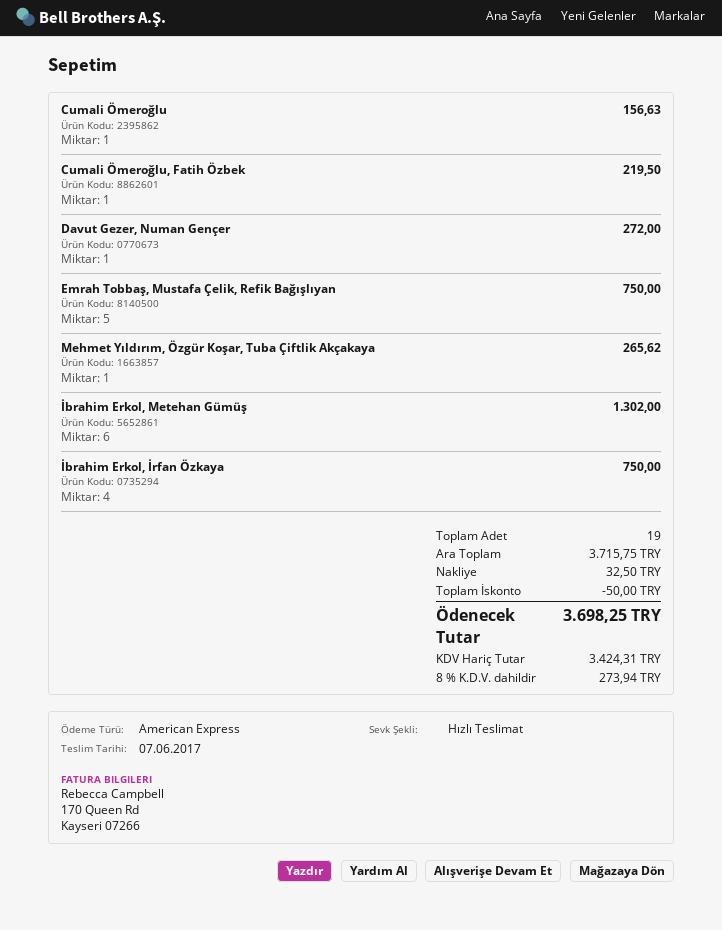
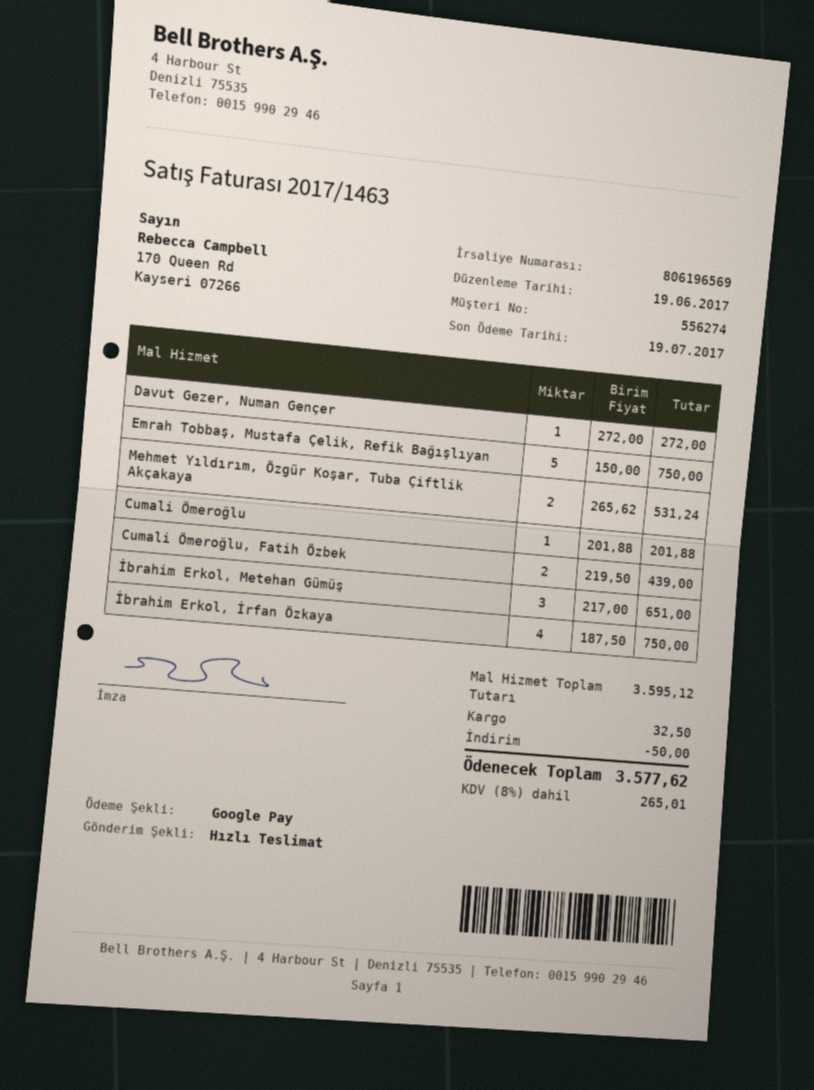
payment method: American Express -> Google Pay
Cumali Ömeroğlu: 1 for 156.63 -> 1 for 201.88
Cumali Ömeroğlu, Fatih Özbek: 1 for 219.50 -> 2 for 439.00
Mehmet Yıldırım, Özgür Koşar, Tuba Çiftlik Akçakaya: 1 for 265.62 -> 2 for 531.24
İbrahim Erkol, Metehan Gümüş: 6 for 1302.00 -> 3 for 651.00
subtotal: 3715.75 -> 3595.12
tax: 8% = 273.94 -> 8% = 265.01
total: 3698.25 -> 3577.62

